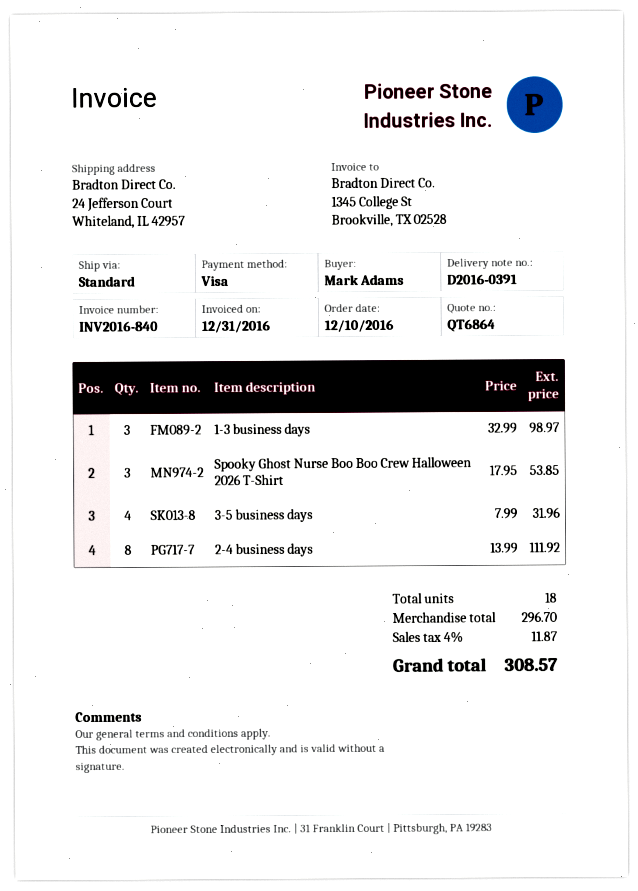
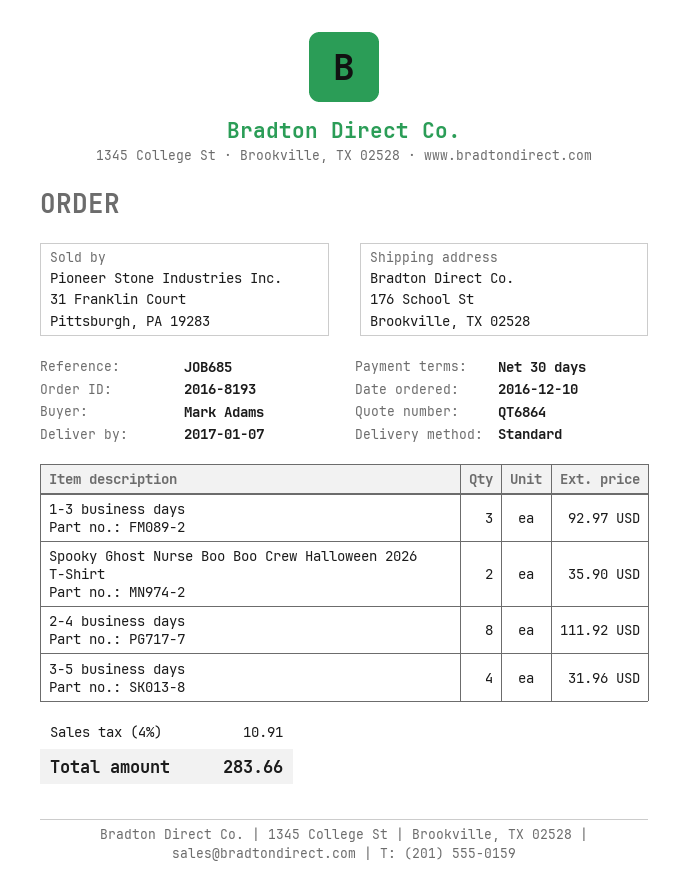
ship to: 24 Jefferson Court, Whiteland, IL 42957 -> 176 School St, Brookville, TX 02528
1-3 business days: 3 for 98.97 -> 3 for 92.97
Spooky Ghost Nurse Boo Boo Crew Halloween 2026 T-Shirt: 3 for 53.85 -> 2 for 35.90
tax: 4% = 11.87 -> 4% = 10.91
total: 308.57 -> 283.66

